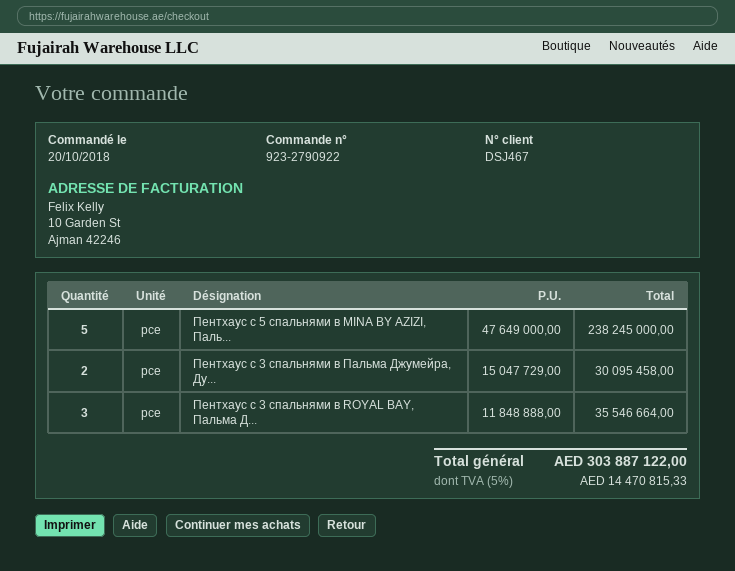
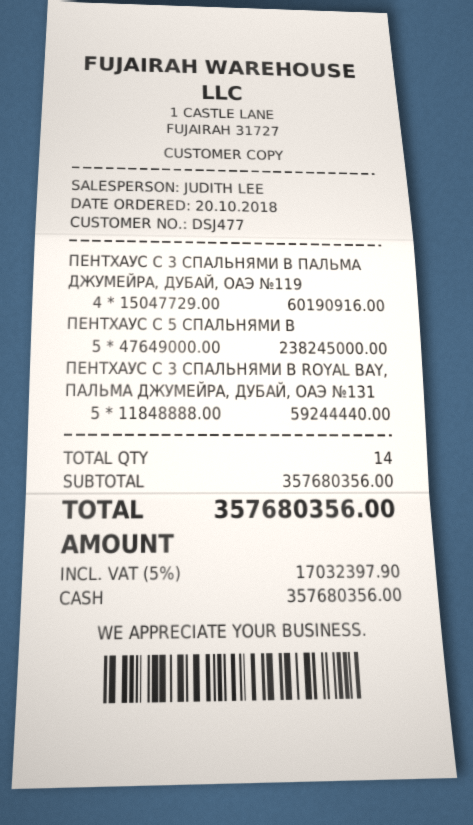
customer number: DSJ467 -> DSJ477
Пентхаус с 3 спальнями в Пальма Джумейра, Ду...: 2 x 15047729.00 = 30095458.00 -> 4 x 15047729.00 = 60190916.00
Пентхаус с 3 спальнями в ROYAL BAY, Пальма Д...: 3 x 11848888.00 = 35546664.00 -> 5 x 11848888.00 = 59244440.00
tax: 5% = 14470815.33 -> 5% = 17032397.90
total: 303887122.00 -> 357680356.00

